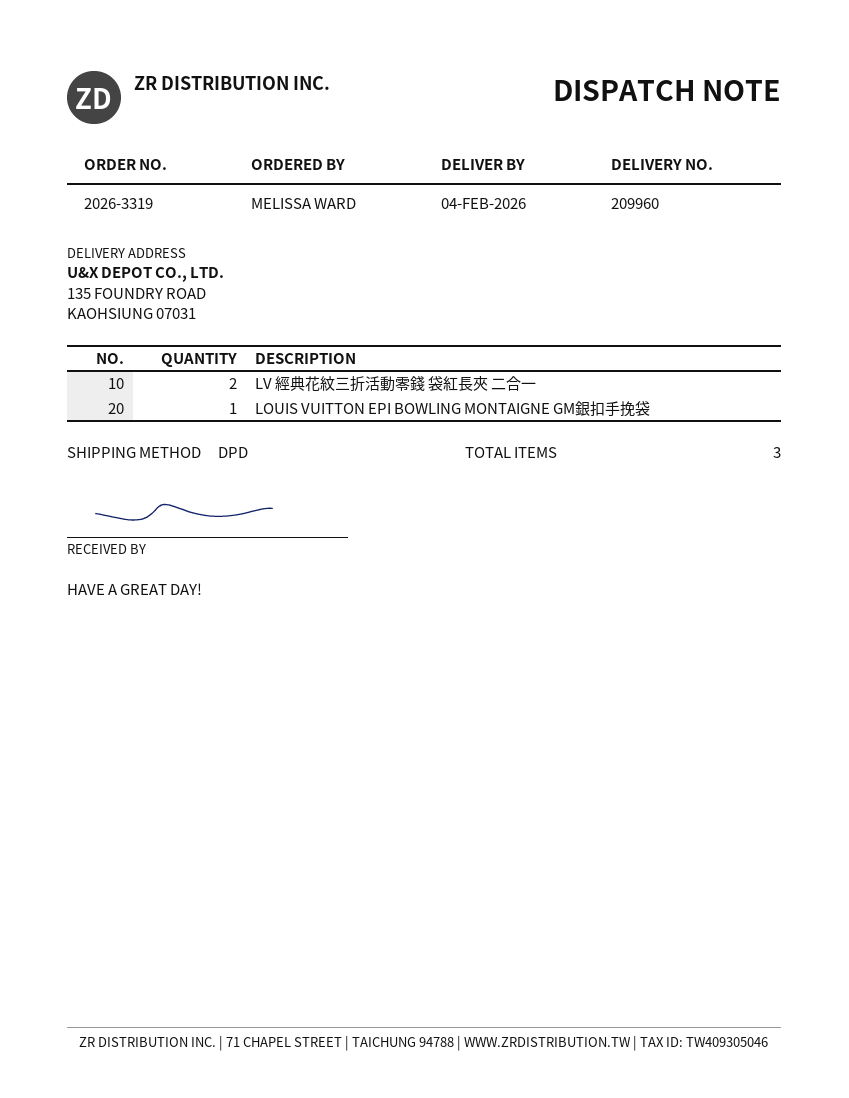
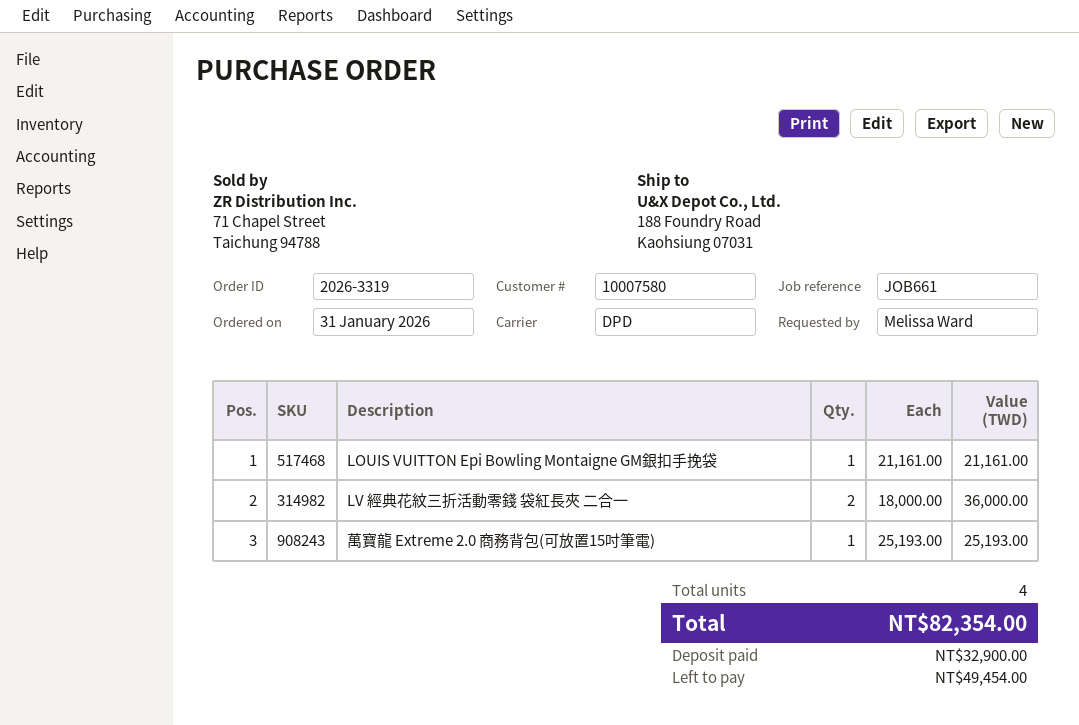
ship to: 135 FOUNDRY ROAD, KAOHSIUNG 07031 -> 188 Foundry Road, Kaohsiung 07031
萬寶龍 Extreme 2.0 商務背包(可放置15吋筆電): none -> 1
total quantity: 3 -> 4

